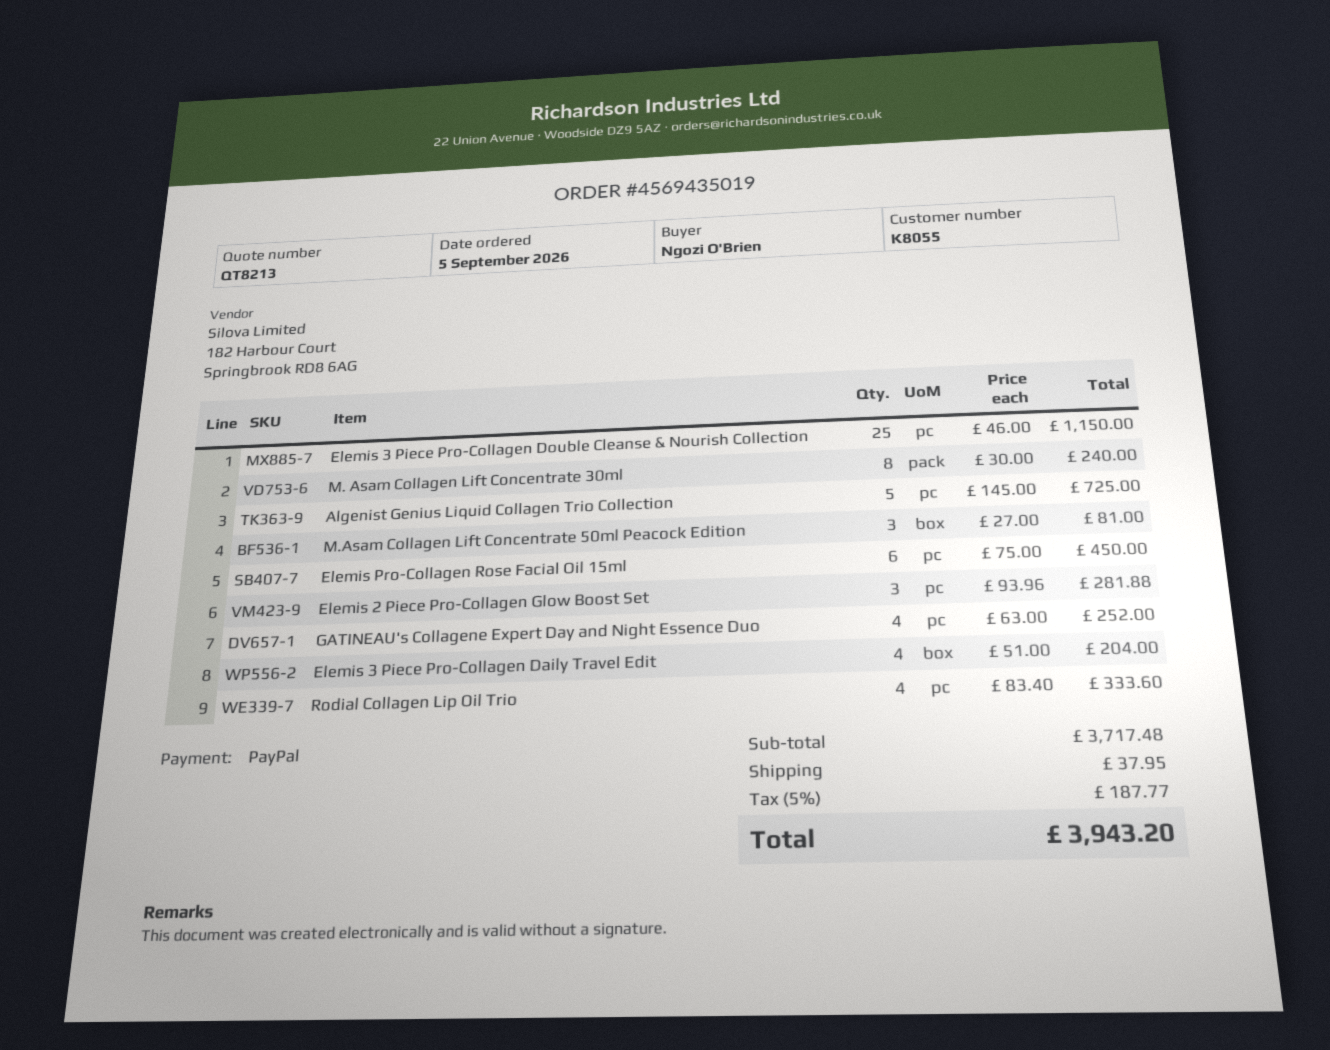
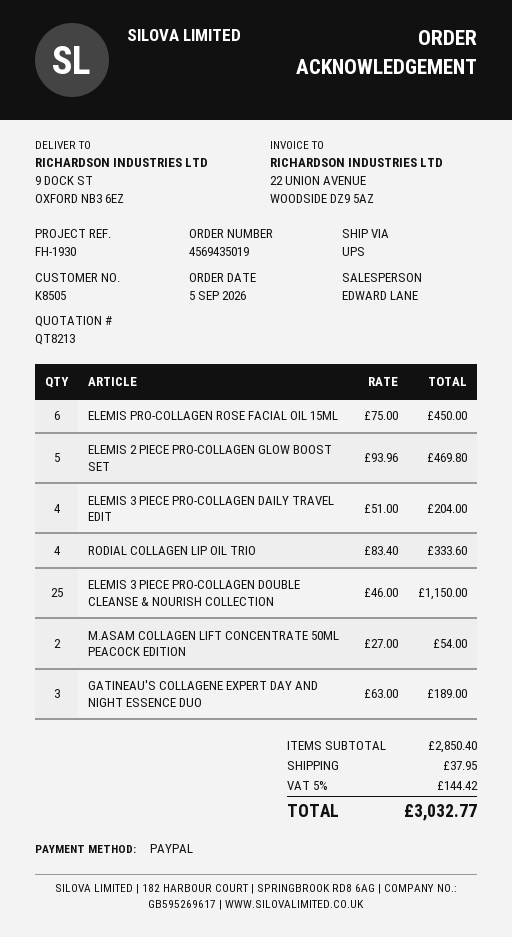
customer number: K8055 -> K8505
M. Asam Collagen Lift Concentrate 30ml: 8 x 30.00 = 240.00 -> none
Algenist Genius Liquid Collagen Trio Collection: 5 x 145.00 = 725.00 -> none
M.Asam Collagen Lift Concentrate 50ml Peacock Edition: 3 x 27.00 = 81.00 -> 2 x 27.00 = 54.00
Elemis 2 Piece Pro-Collagen Glow Boost Set: 3 x 93.96 = 281.88 -> 5 x 93.96 = 469.80
GATINEAU's Collagene Expert Day and Night Essence Duo: 4 x 63.00 = 252.00 -> 3 x 63.00 = 189.00
subtotal: 3717.48 -> 2850.40
tax: 5% = 187.77 -> 5% = 144.42
total: 3943.20 -> 3032.77

